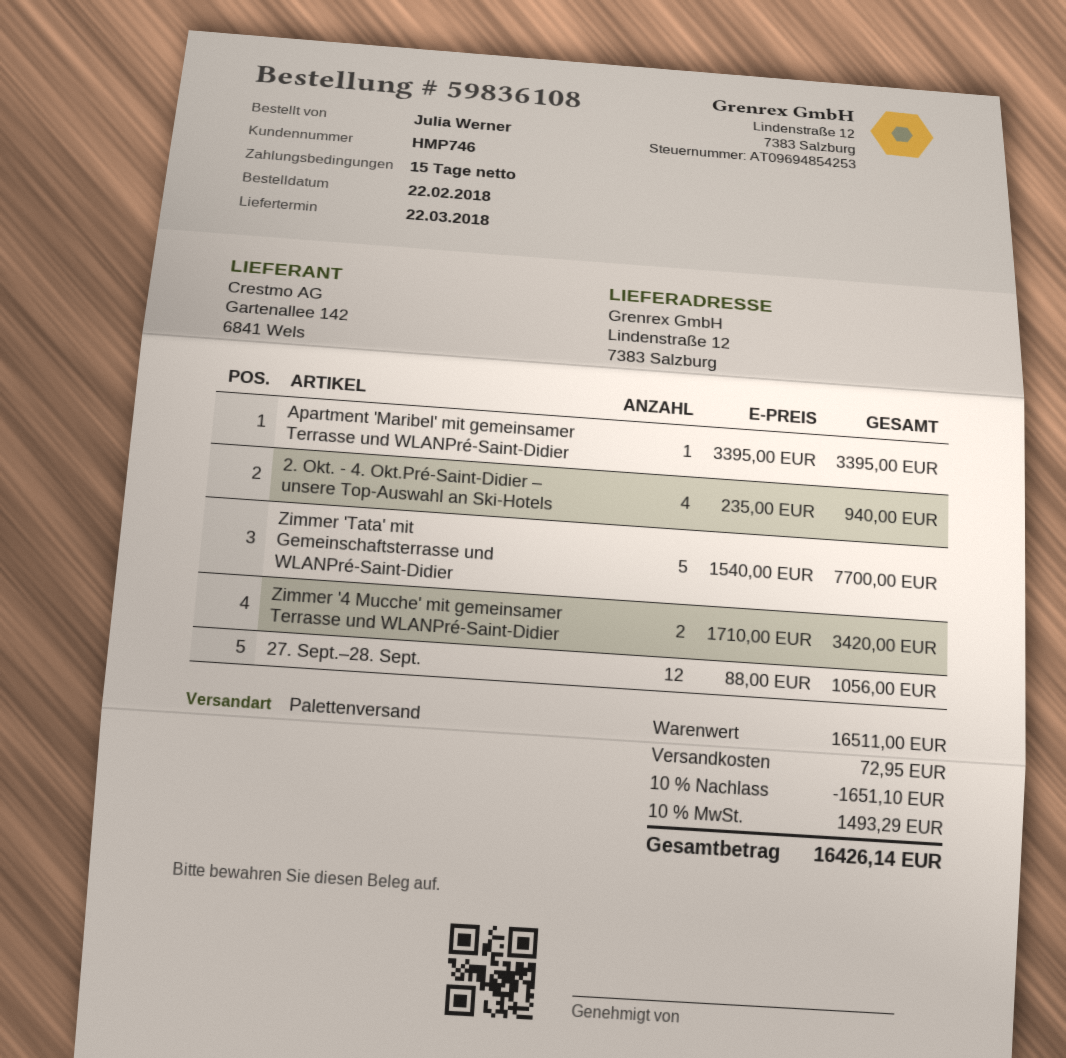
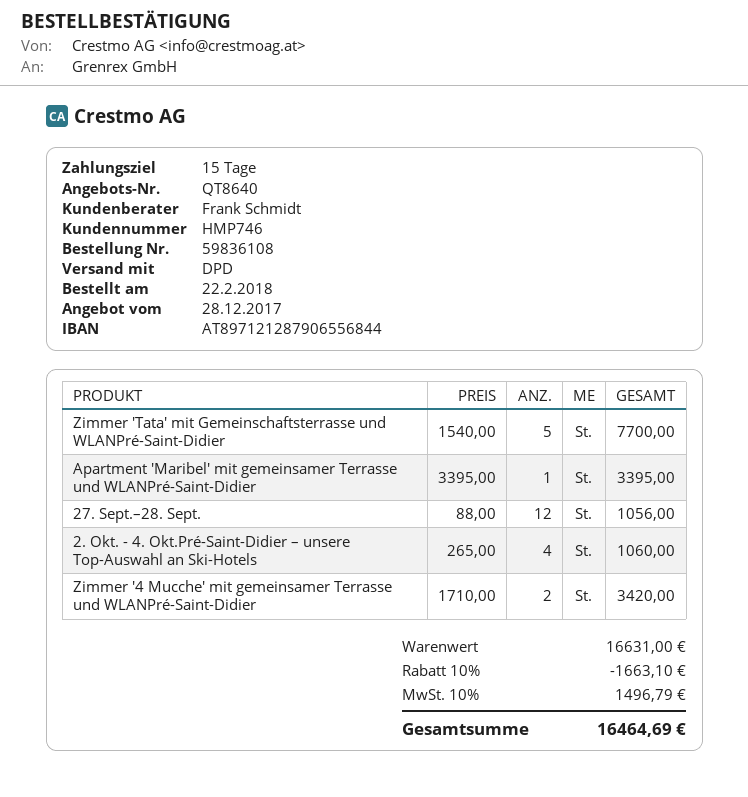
shipping method: pallet freight -> DPD
2. Okt. - 4. Okt.Pré-Saint-Didier – unsere Top-Auswahl an Ski-Hotels: 4 x 235.00 = 940.00 -> 4 x 265.00 = 1060.00
subtotal: 16511.00 -> 16631.00
discount: 10% = 1651.10 -> 10% = 1663.10
shipping: 72.95 -> none
tax: 10% = 1493.29 -> 10% = 1496.79
total: 16426.14 -> 16464.69

